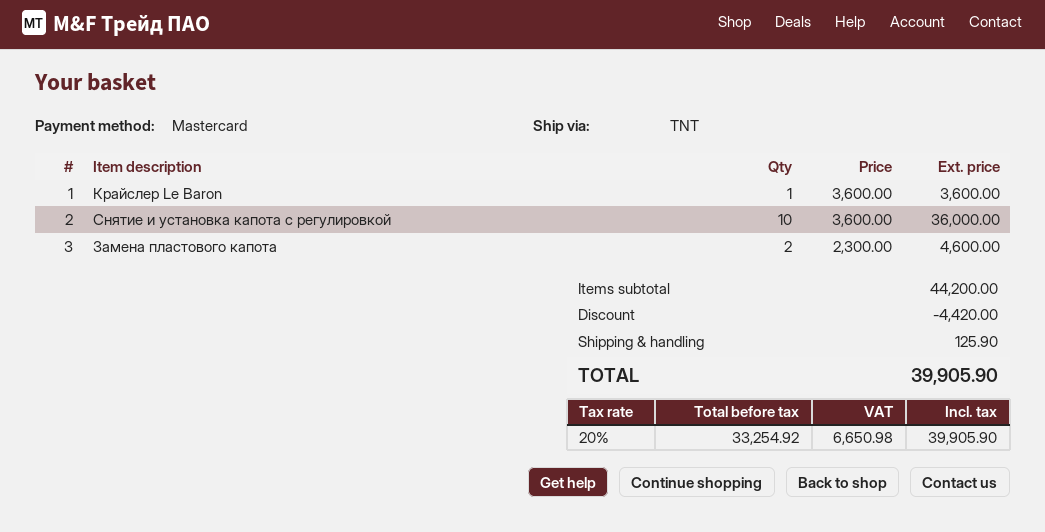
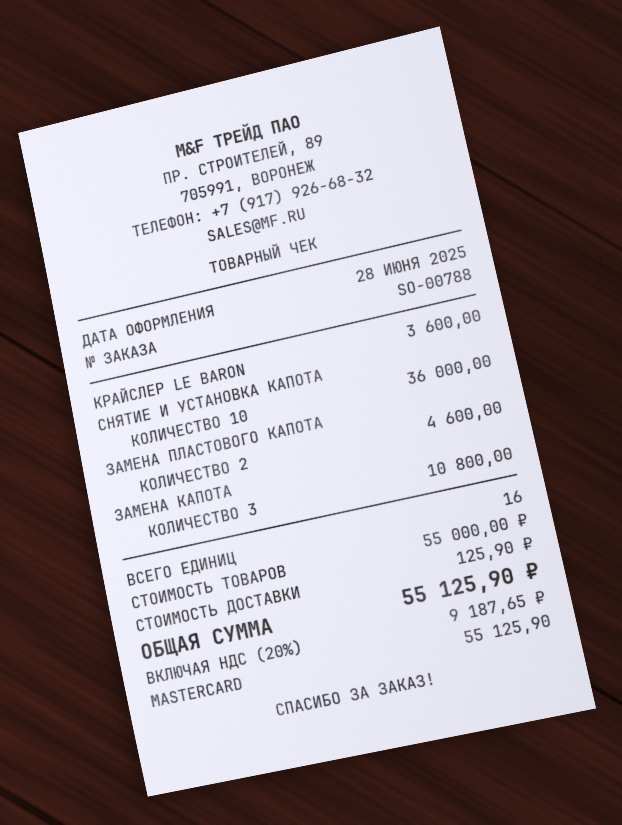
ЗАМЕНА КАПОТА: none -> 3 for 10800.00
subtotal: 44200.00 -> 55000.00
discount: 4420.00 -> none
tax: 20% = 6650.98 -> 20% = 9187.65
total: 39905.90 -> 55125.90

